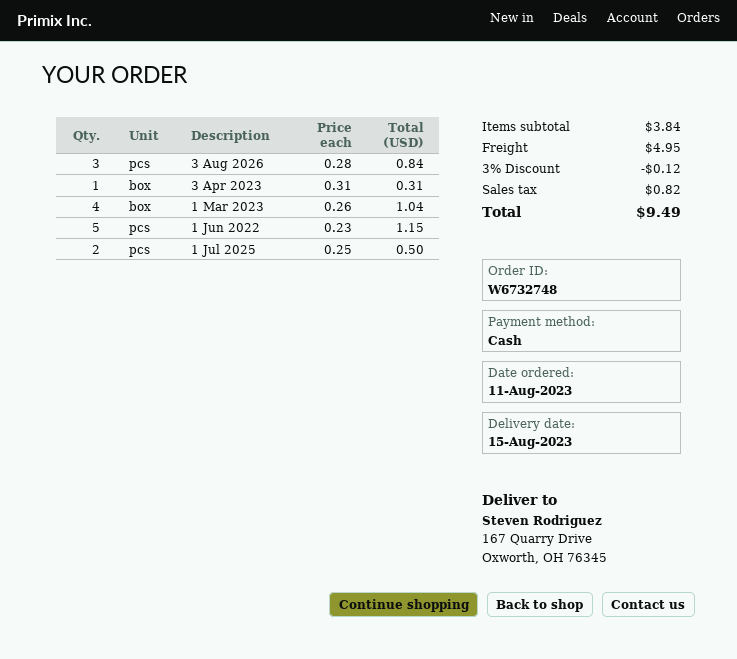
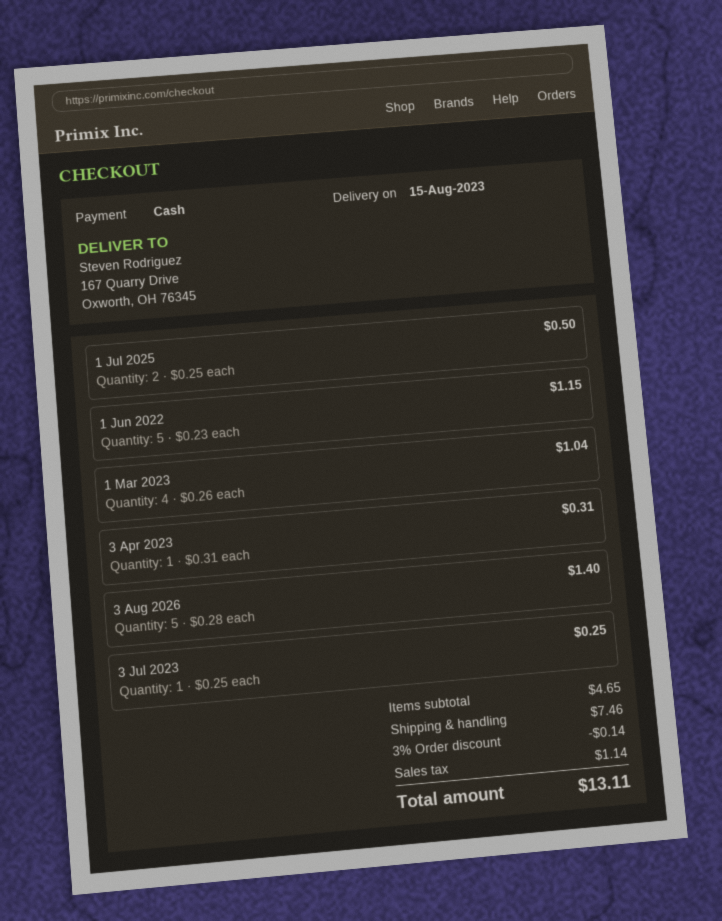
3 Aug 2026: 3 x 0.28 = 0.84 -> 5 x 0.28 = 1.40
3 Jul 2023: none -> 1 x 0.25 = 0.25
subtotal: 3.84 -> 4.65
discount: 3% = 0.12 -> 3% = 0.14
shipping: 4.95 -> 7.46
tax: 0.82 -> 1.14
total: 9.49 -> 13.11

